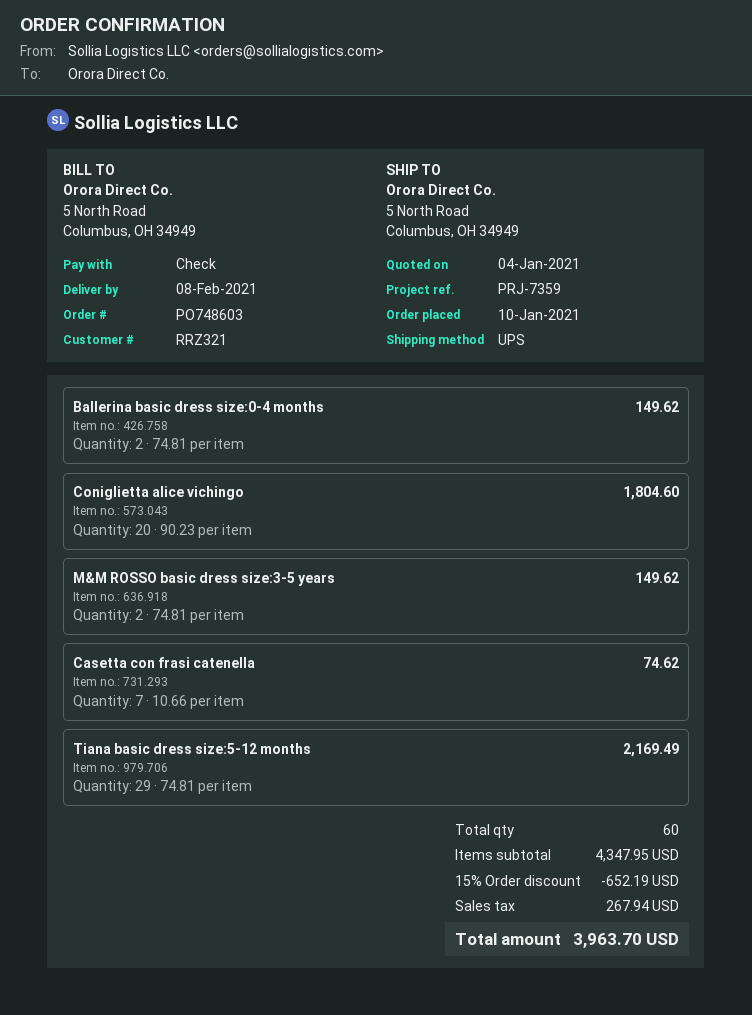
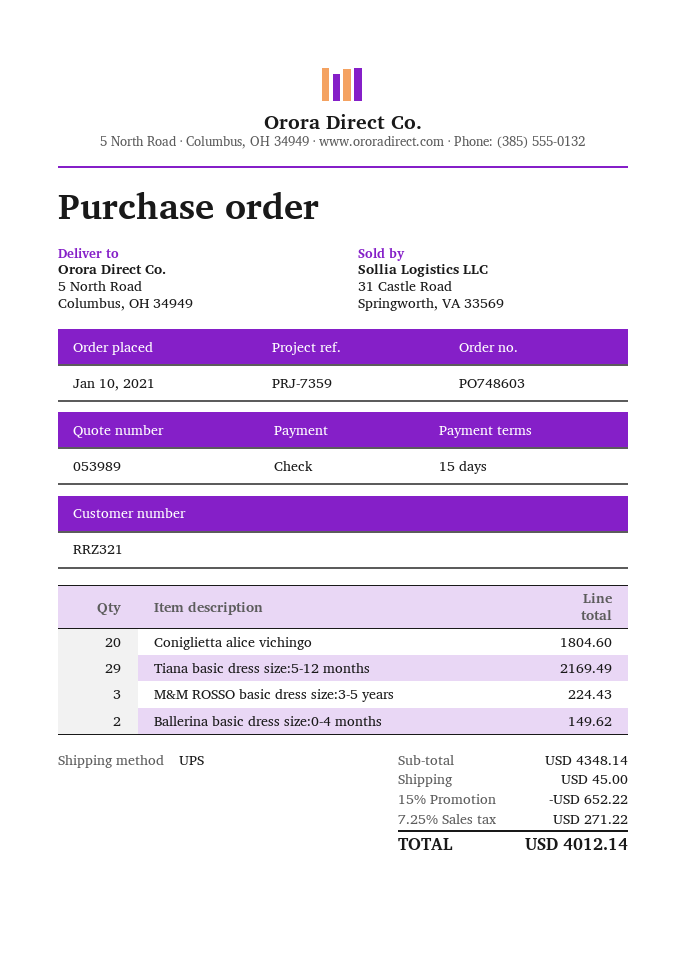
M&M ROSSO basic dress size:3-5 years: 2 for 149.62 -> 3 for 224.43
Casetta con frasi catenella: 7 for 74.62 -> none
subtotal: 4347.95 -> 4348.14
discount: 15% = 652.19 -> 15% = 652.22
shipping: none -> 45.00
tax: 267.94 -> 271.22
total: 3963.70 -> 4012.14

